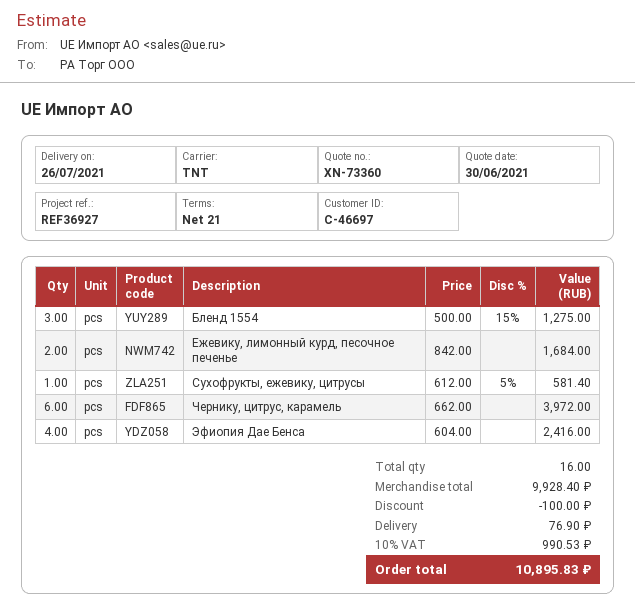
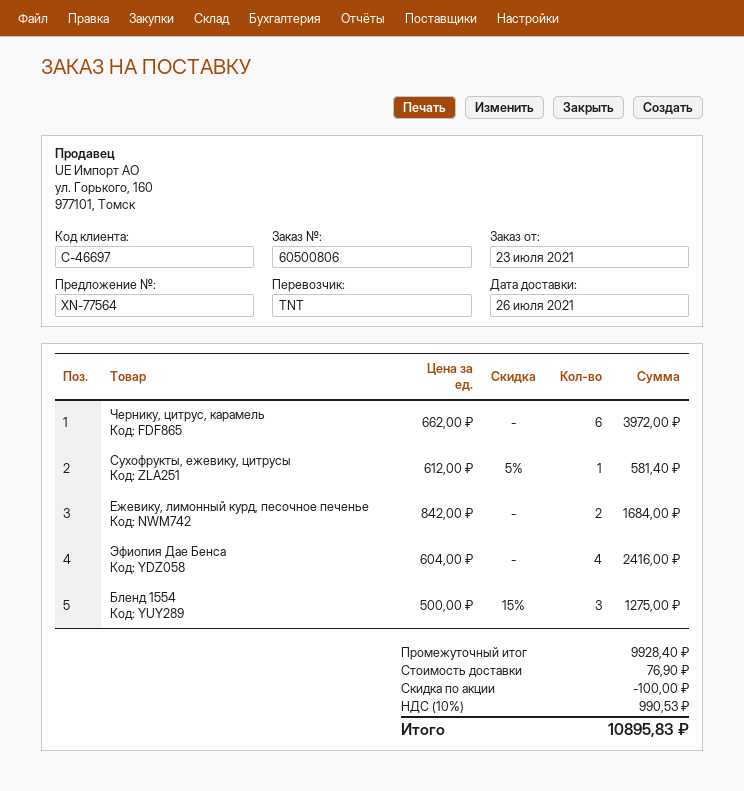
quote number: XN-73360 -> XN-77564

